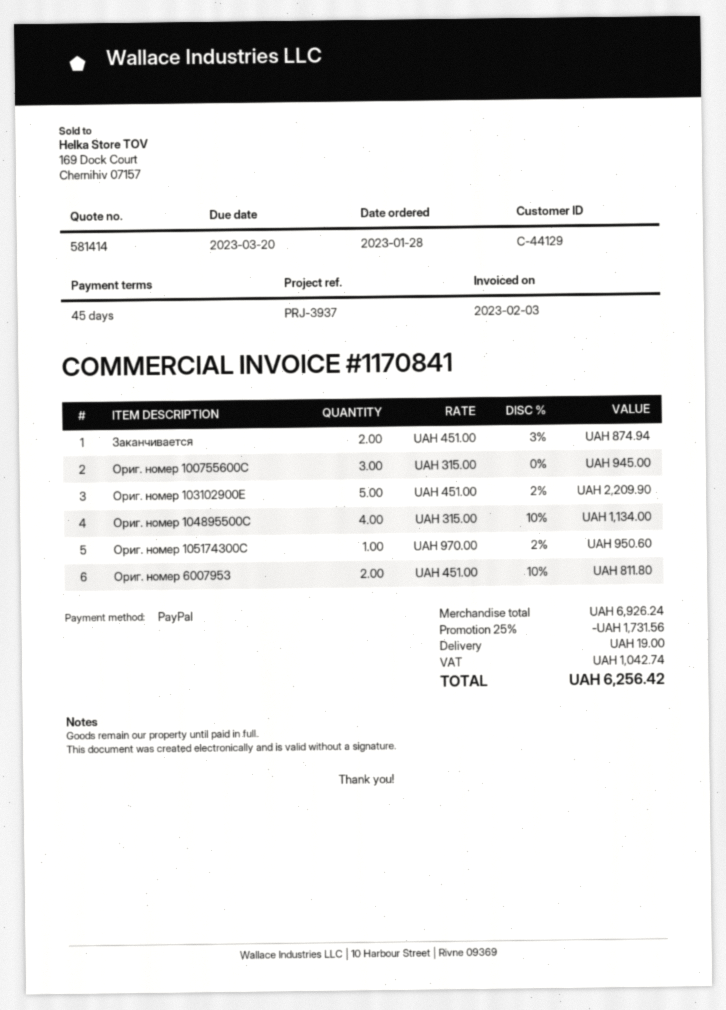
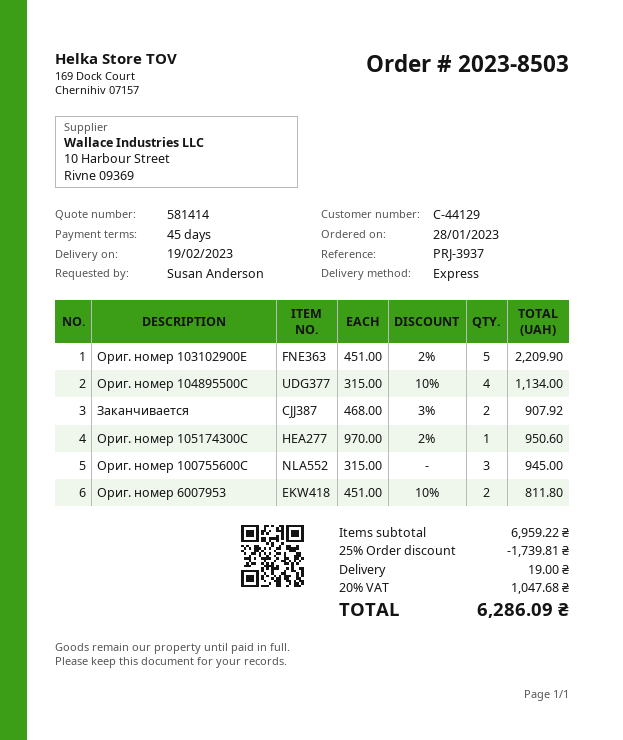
Заканчивается: 2 x 451.00 - 3% = 874.94 -> 2 x 468.00 - 3% = 907.92
subtotal: 6926.24 -> 6959.22
discount: 25% = 1731.56 -> 25% = 1739.81
tax: 1042.74 -> 1047.68
total: 6256.42 -> 6286.09

